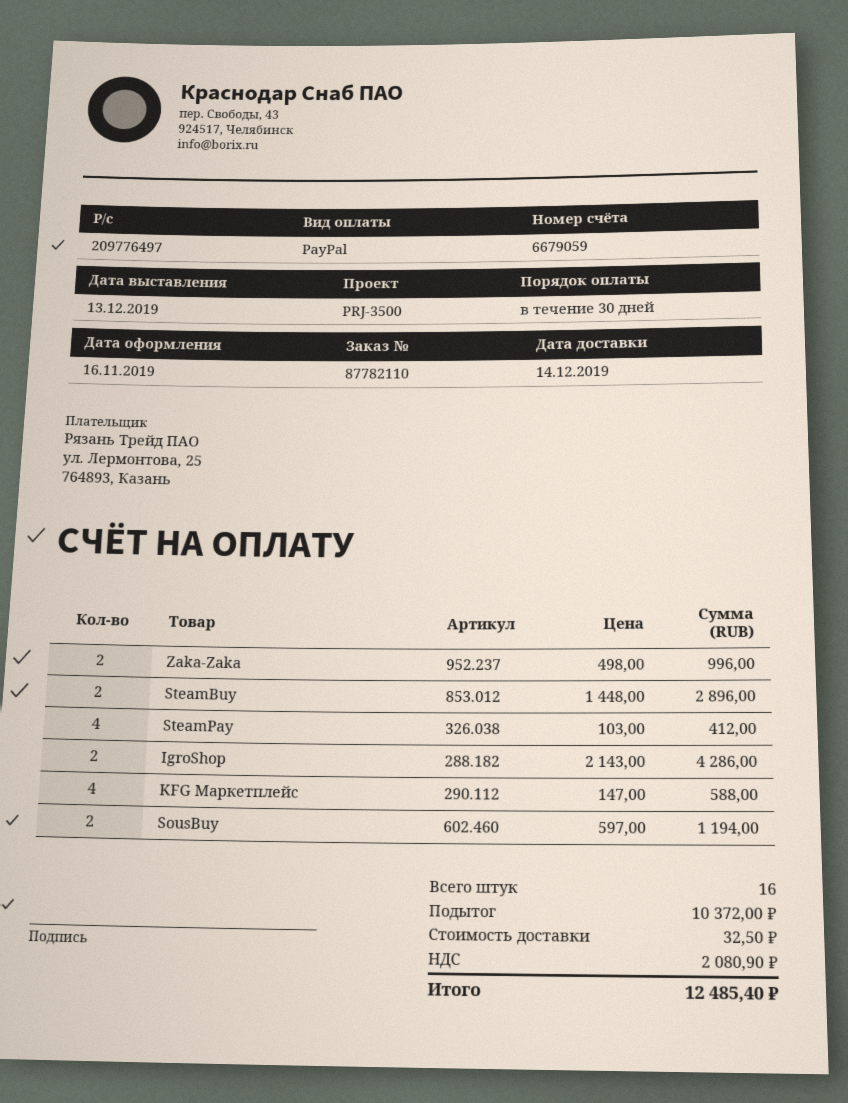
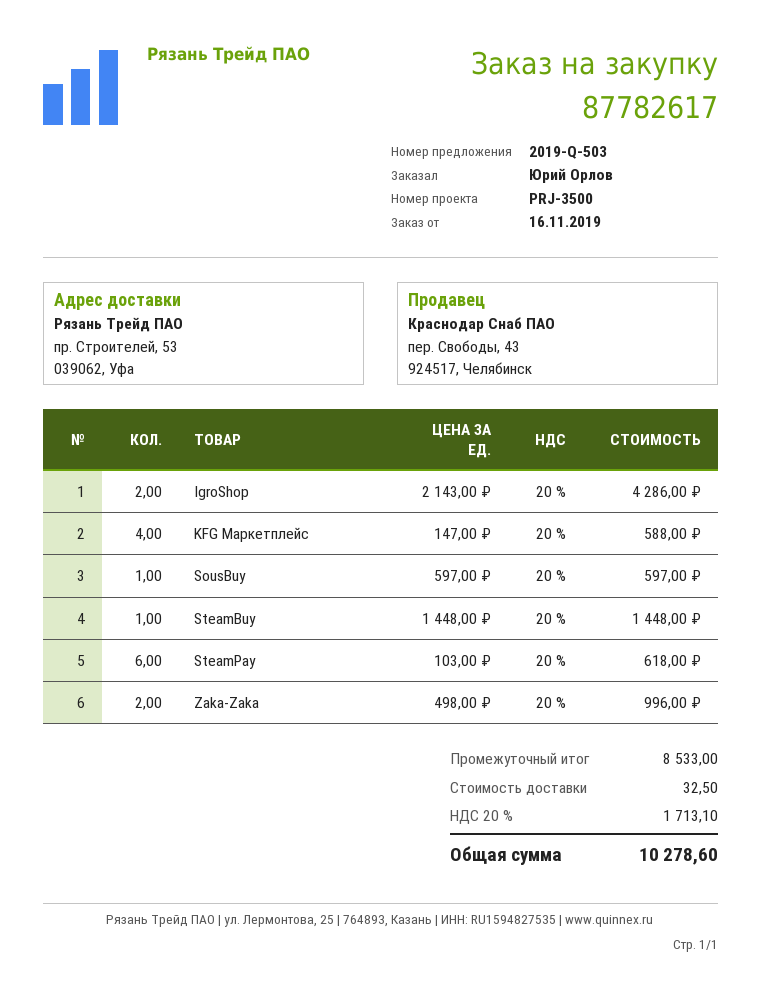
order number: 87782110 -> 87782617
SteamBuy: 2 x 1448.00 = 2896.00 -> 1 x 1448.00 = 1448.00
SteamPay: 4 x 103.00 = 412.00 -> 6 x 103.00 = 618.00
SousBuy: 2 x 597.00 = 1194.00 -> 1 x 597.00 = 597.00
subtotal: 10372.00 -> 8533.00
tax: 2080.90 -> 1713.10
total: 12485.40 -> 10278.60

